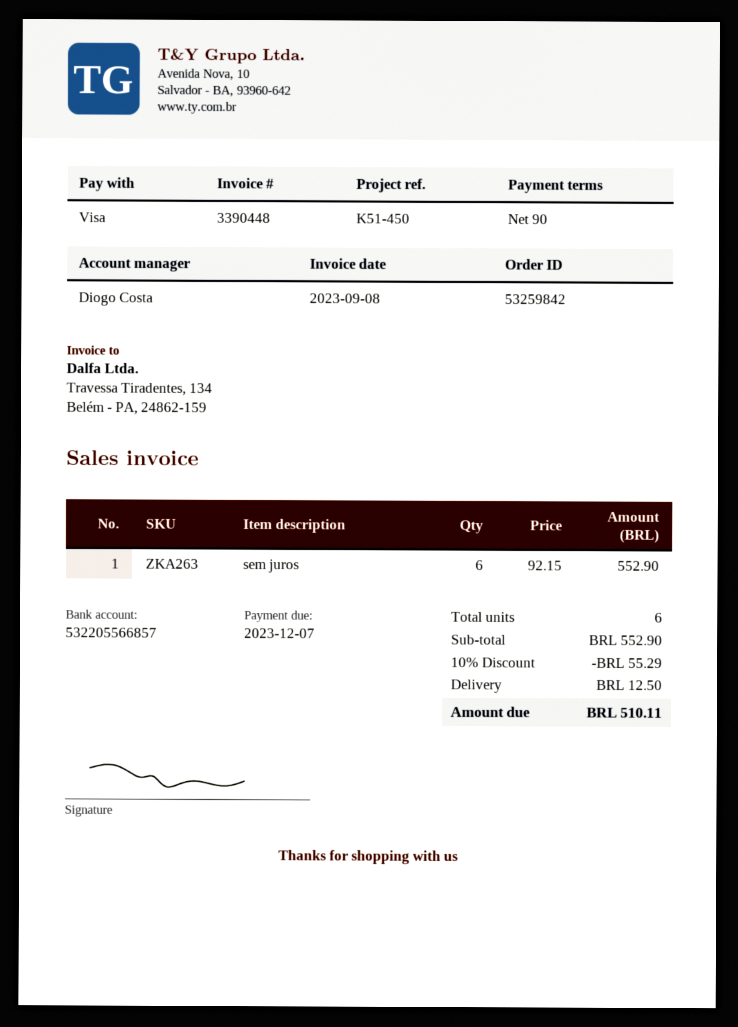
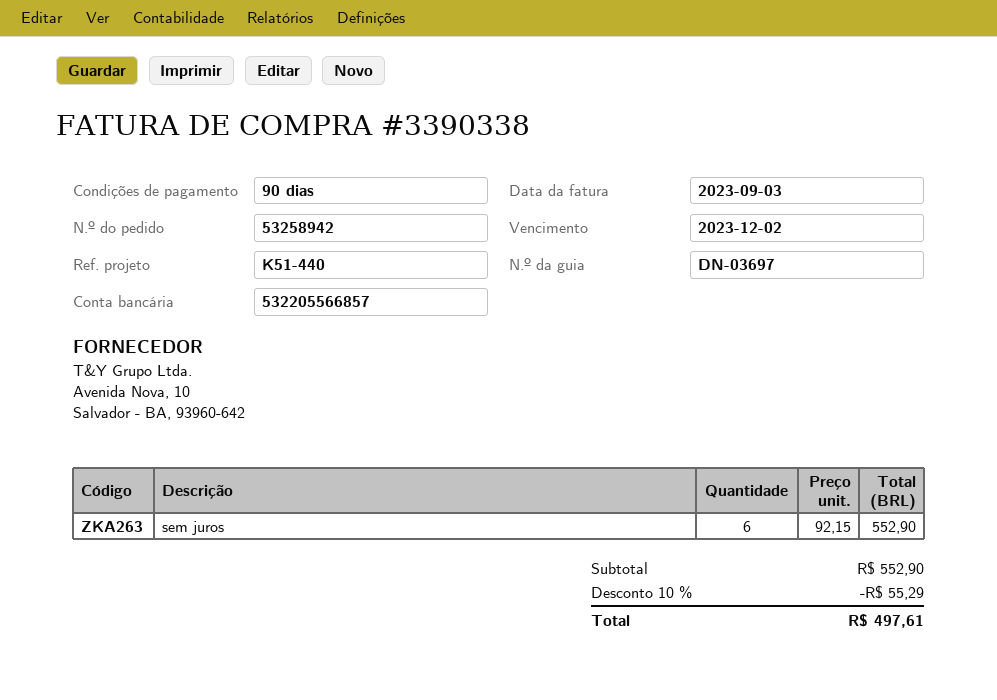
order number: 53259842 -> 53258942
invoice number: 3390448 -> 3390338
invoice date: 2023-09-08 -> 2023-09-03
due date: 2023-12-07 -> 2023-12-02
reference: K51-450 -> K51-440
shipping: 12.50 -> none
total: 510.11 -> 497.61

